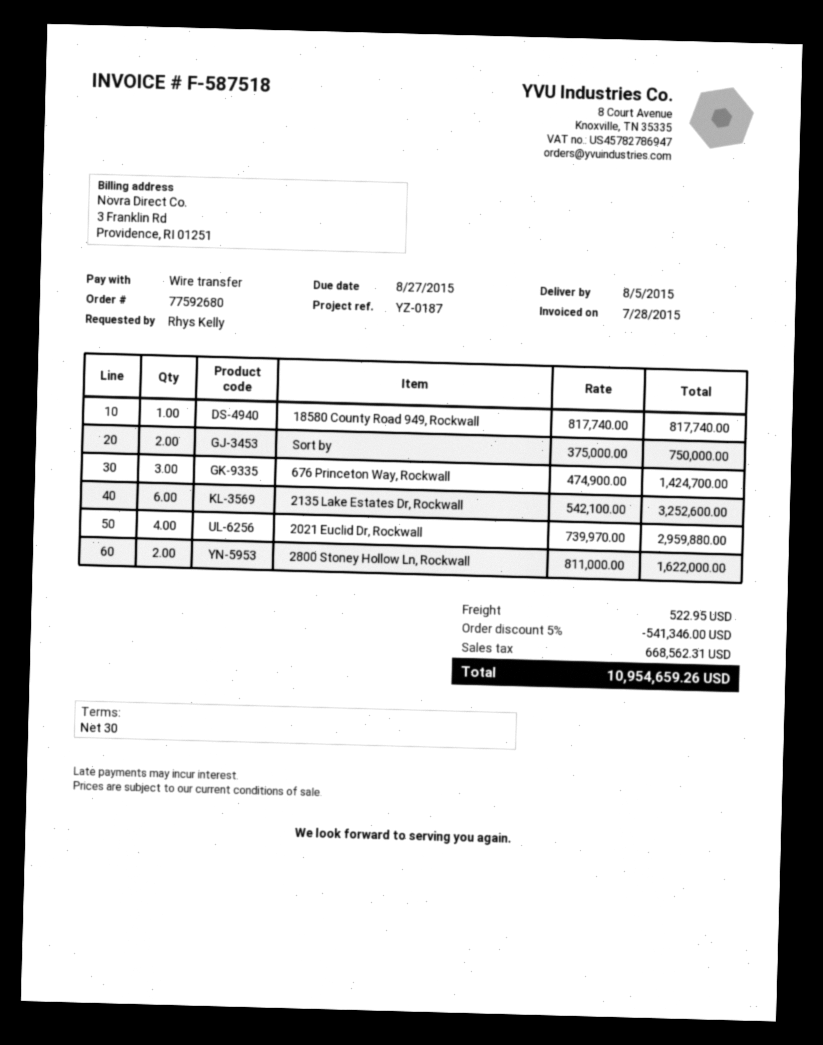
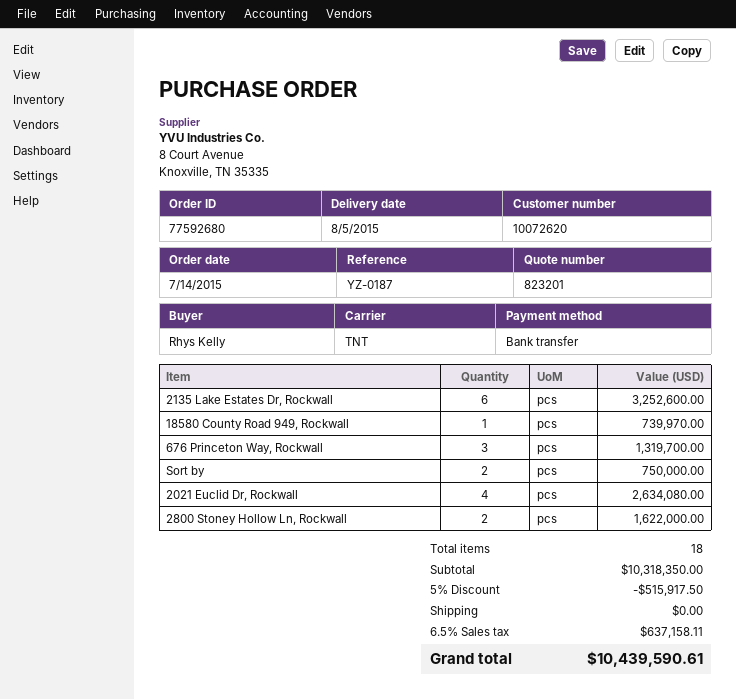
18580 County Road 949, Rockwall: 1 for 817740.00 -> 1 for 739970.00
676 Princeton Way, Rockwall: 3 for 1424700.00 -> 3 for 1319700.00
2021 Euclid Dr, Rockwall: 4 for 2959880.00 -> 4 for 2634080.00
discount: 5% = 541346.00 -> 5% = 515917.50
shipping: 522.95 -> 0.00
tax: 668562.31 -> 637158.11
total: 10954659.26 -> 10439590.61

